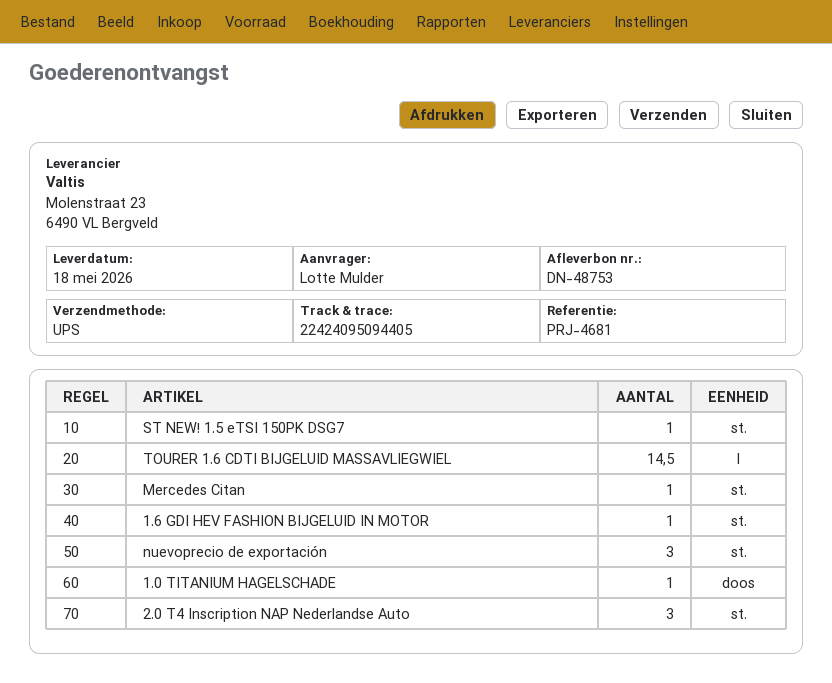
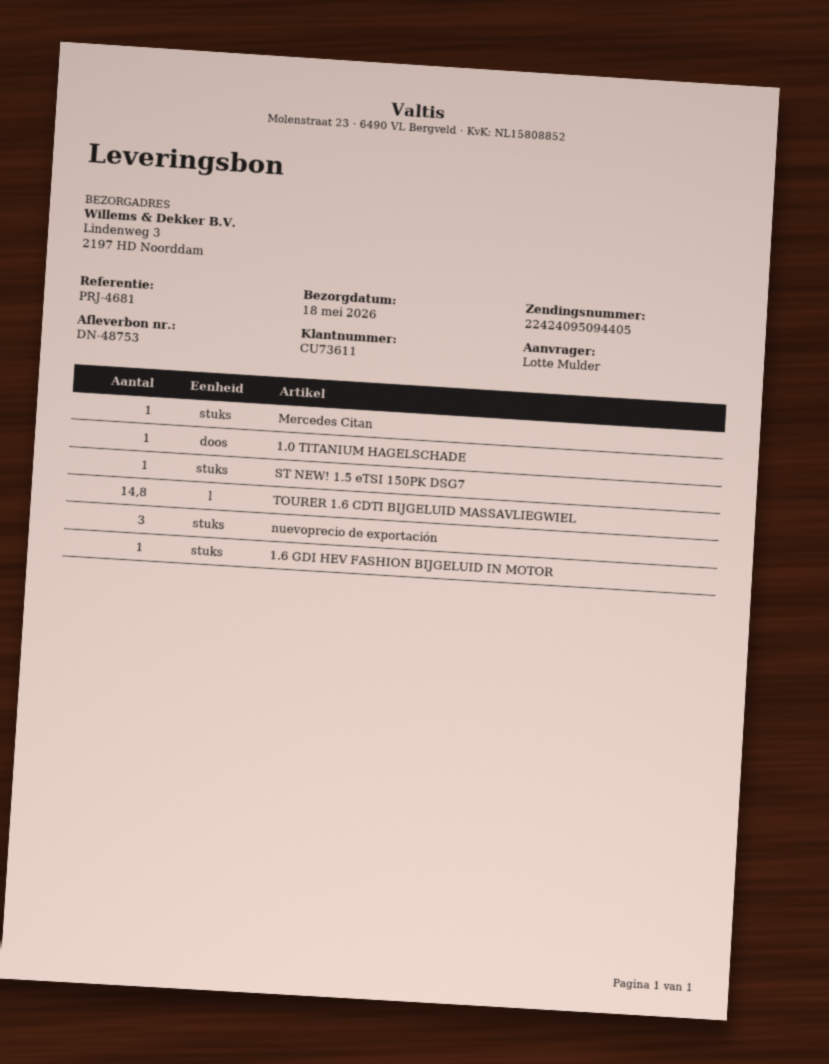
TOURER 1.6 CDTI BIJGELUID MASSAVLIEGWIEL: 14.5 -> 14.8
2.0 T4 Inscription NAP Nederlandse Auto: 3 -> none

